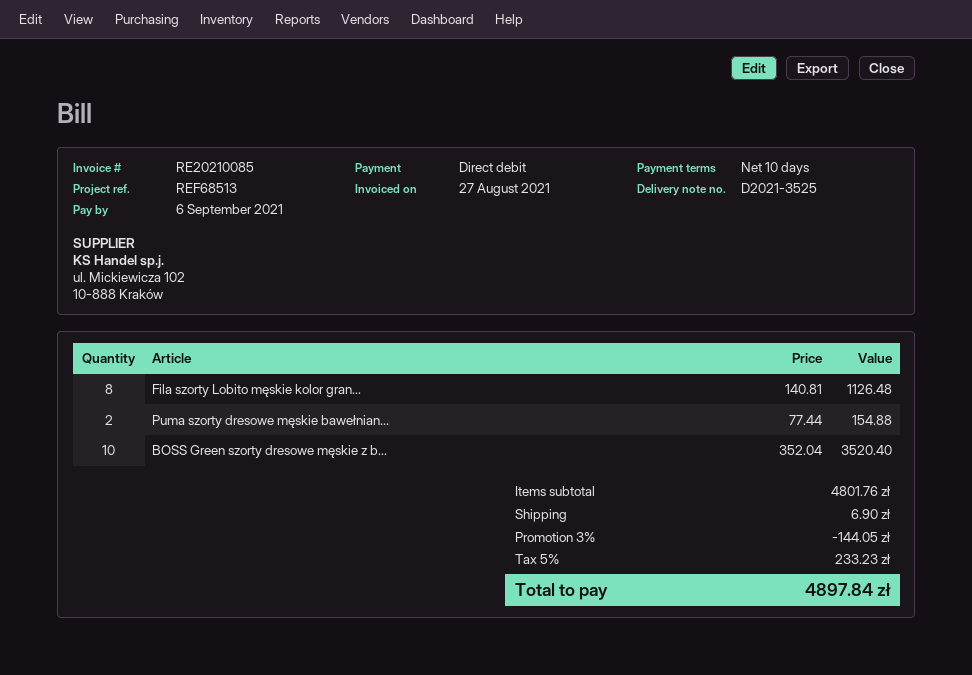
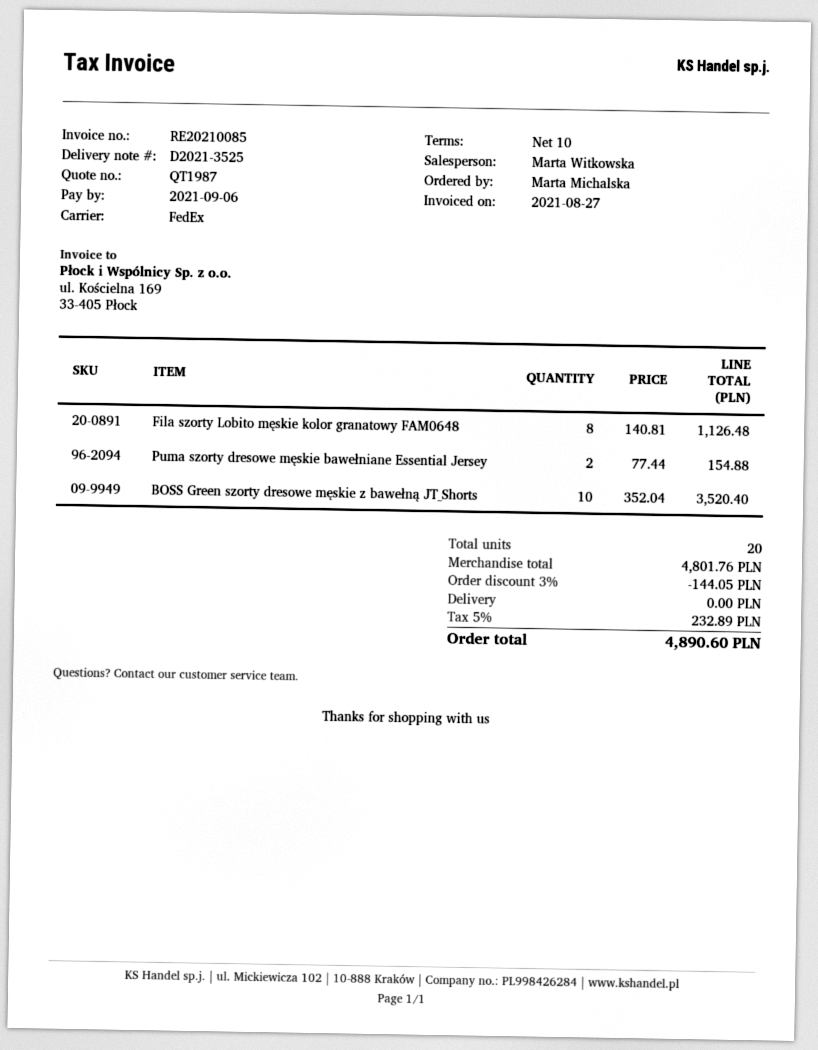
shipping: 6.90 -> 0.00
tax: 5% = 233.23 -> 5% = 232.89
total: 4897.84 -> 4890.60

